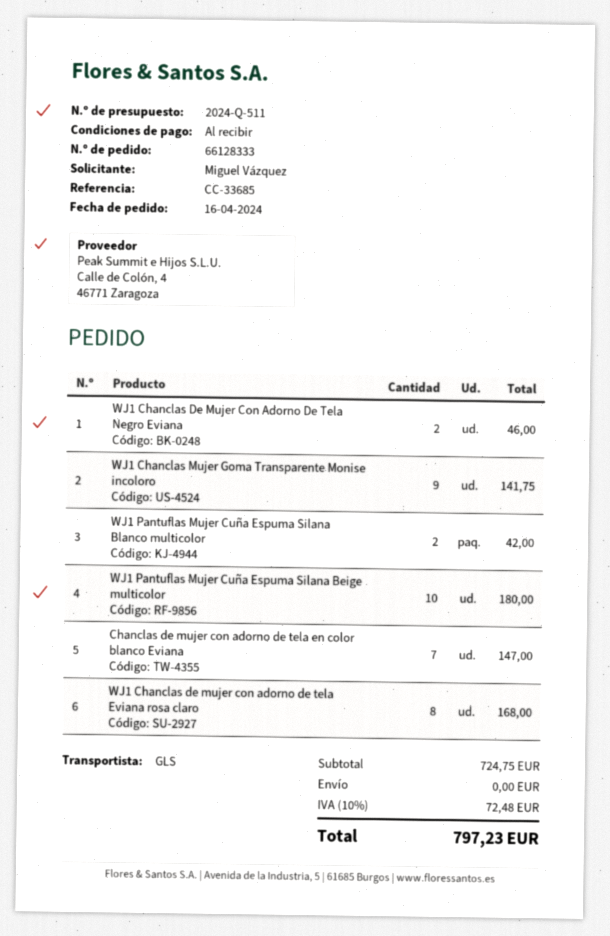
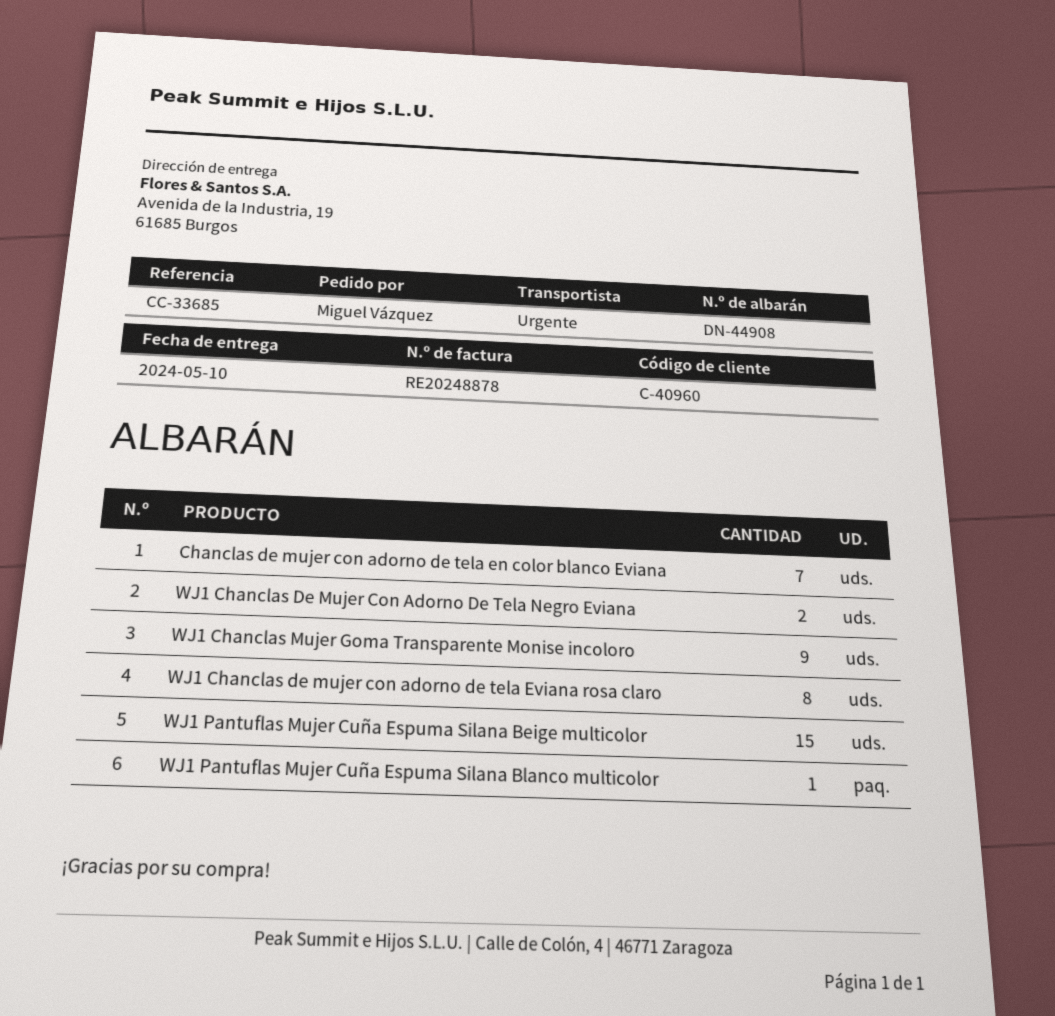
shipping method: GLS -> express
WJ1 Pantuflas Mujer Cuña Espuma Silana Blanco multicolor: 2 -> 1
WJ1 Pantuflas Mujer Cuña Espuma Silana Beige multicolor: 10 -> 15

